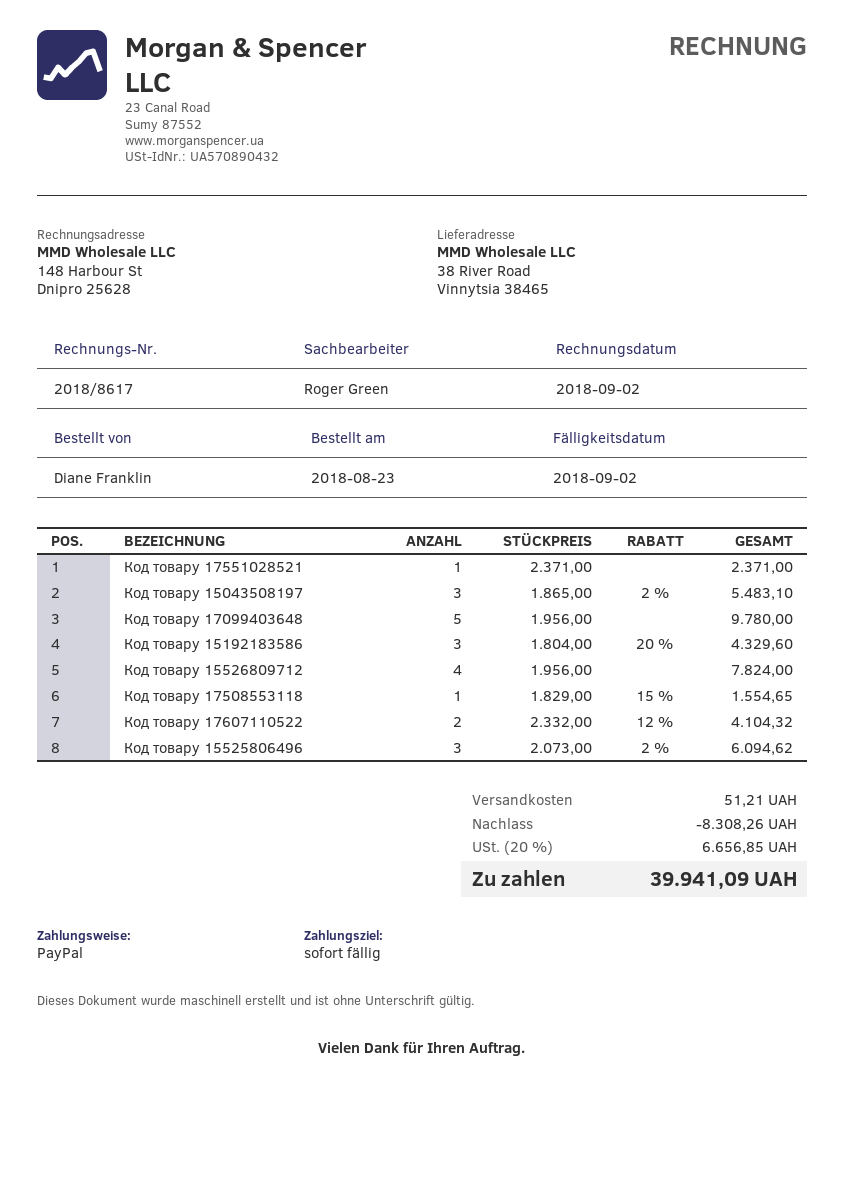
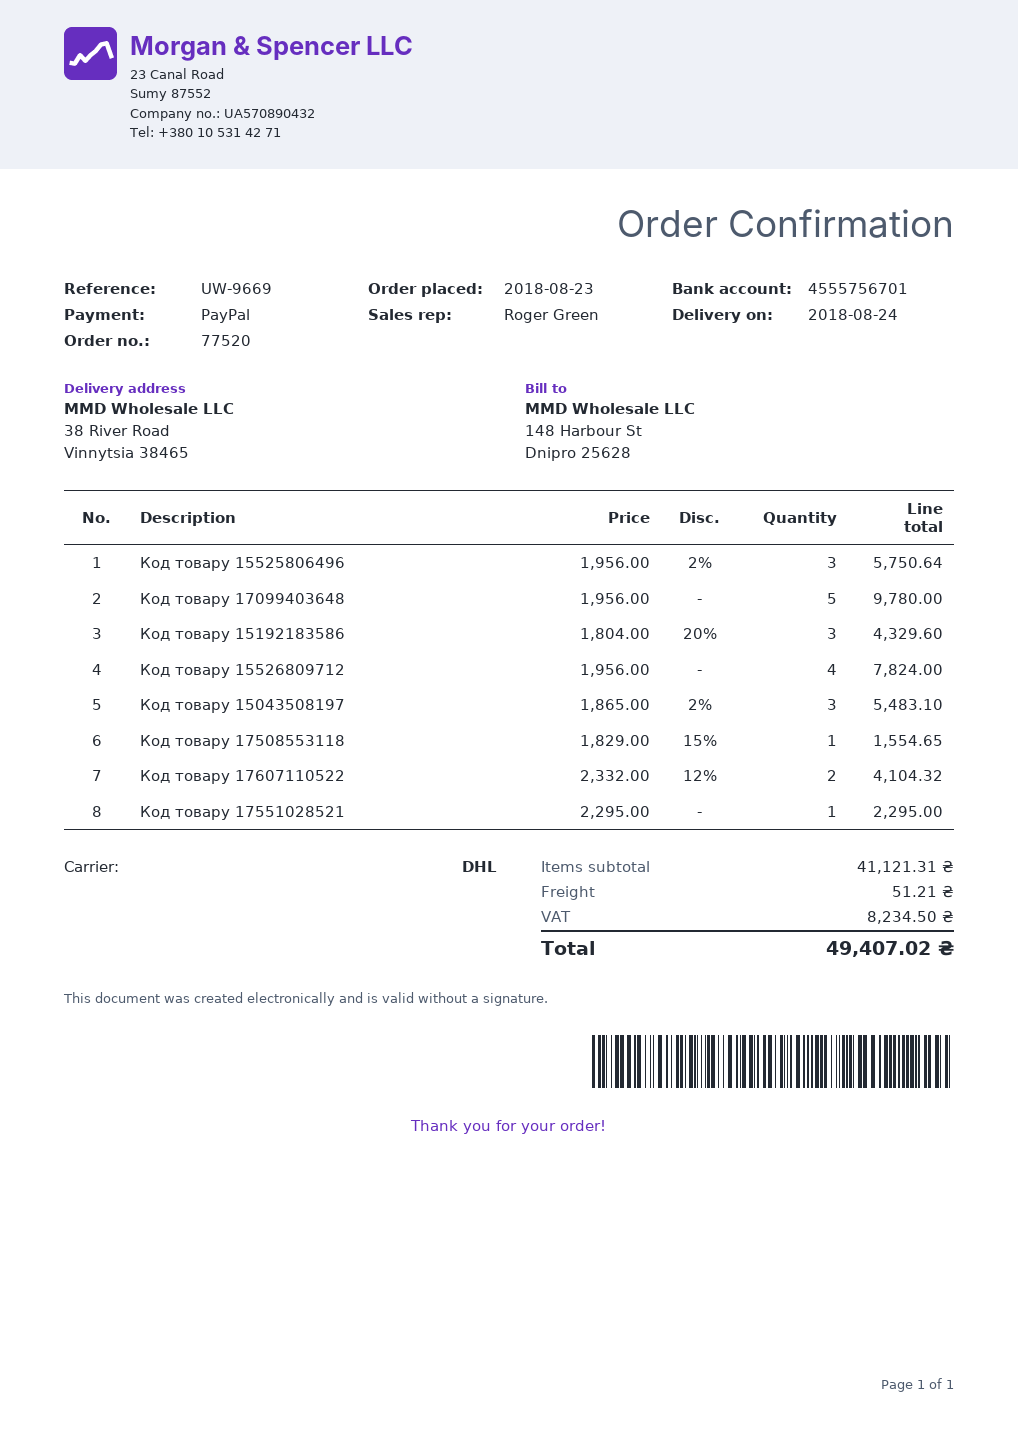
Код товару 17551028521: 1 x 2371.00 = 2371.00 -> 1 x 2295.00 = 2295.00
Код товару 15525806496: 3 x 2073.00 - 2% = 6094.62 -> 3 x 1956.00 - 2% = 5750.64
discount: 8308.26 -> none
tax: 6656.85 -> 8234.50
total: 39941.09 -> 49407.02

